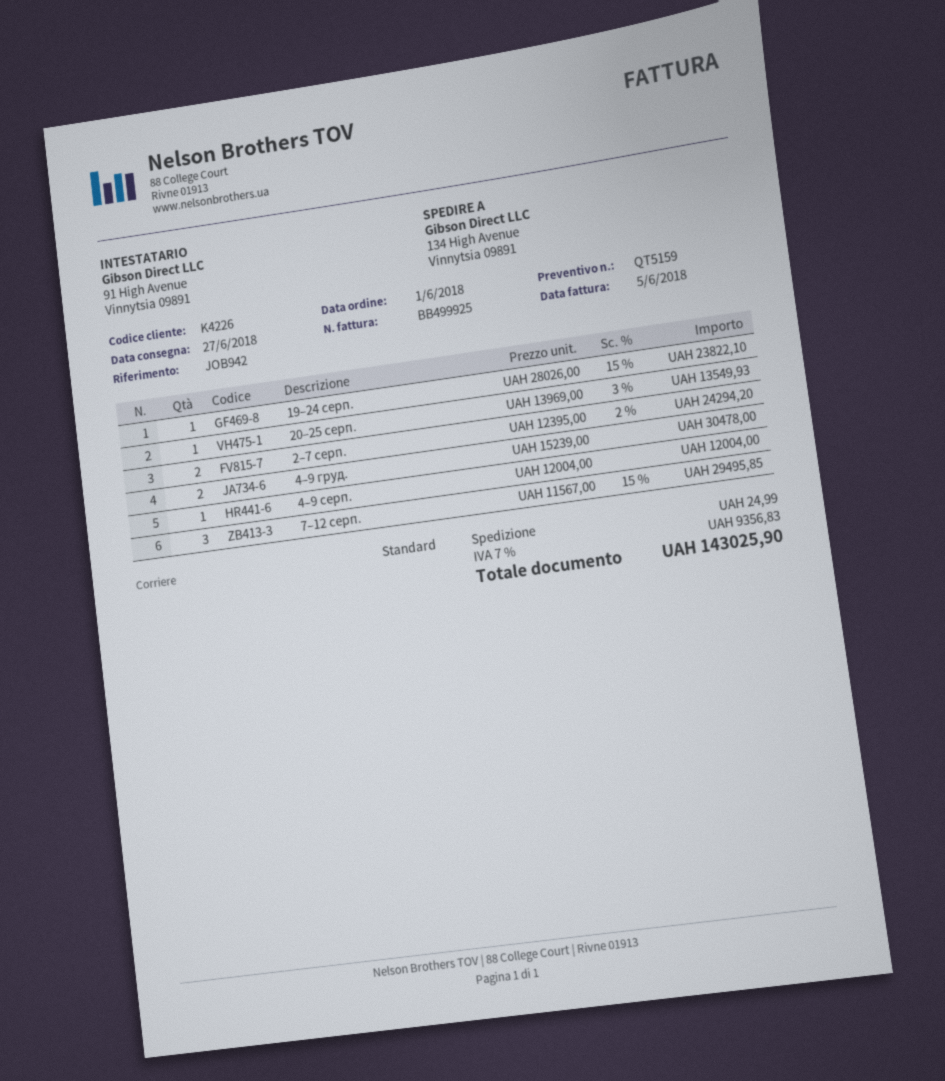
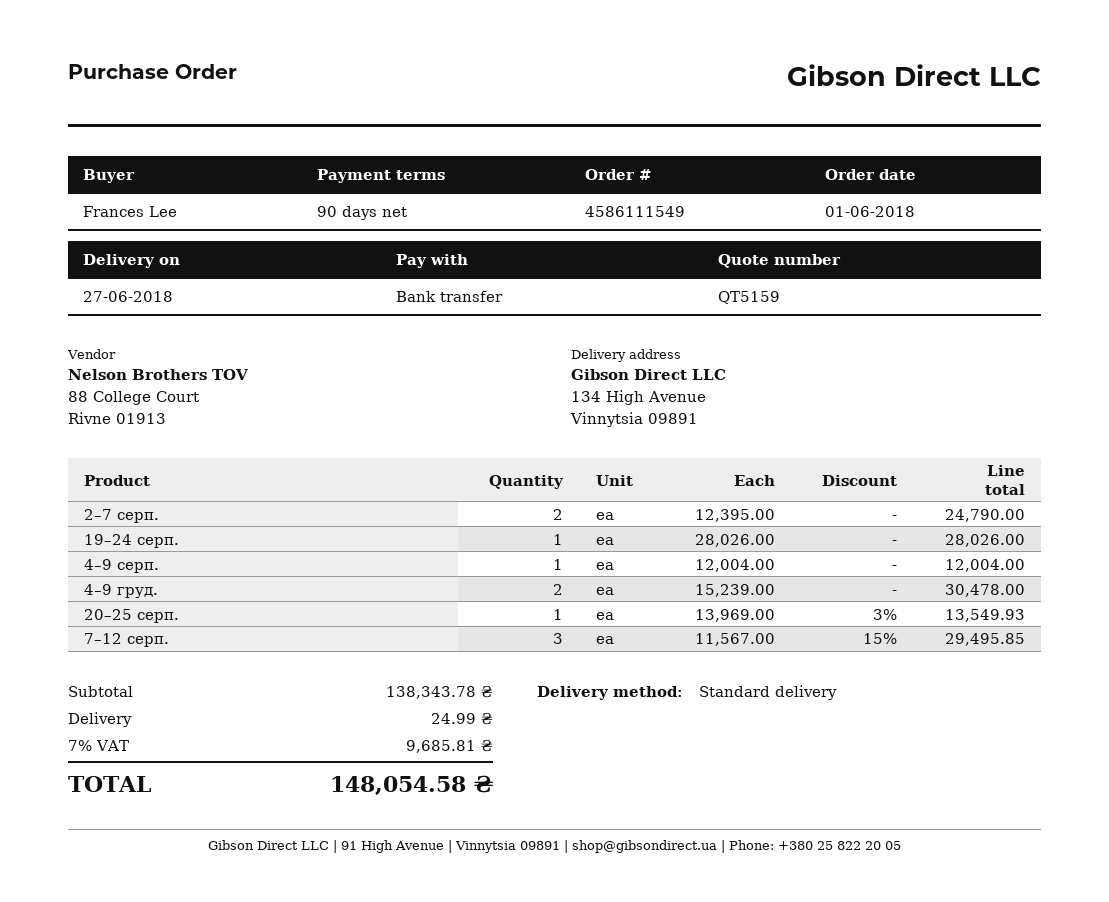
19–24 серп.: 1 x 28026.00 - 15% = 23822.10 -> 1 x 28026.00 = 28026.00
2–7 серп.: 2 x 12395.00 - 2% = 24294.20 -> 2 x 12395.00 = 24790.00
tax: 7% = 9356.83 -> 7% = 9685.81
total: 143025.90 -> 148054.58

